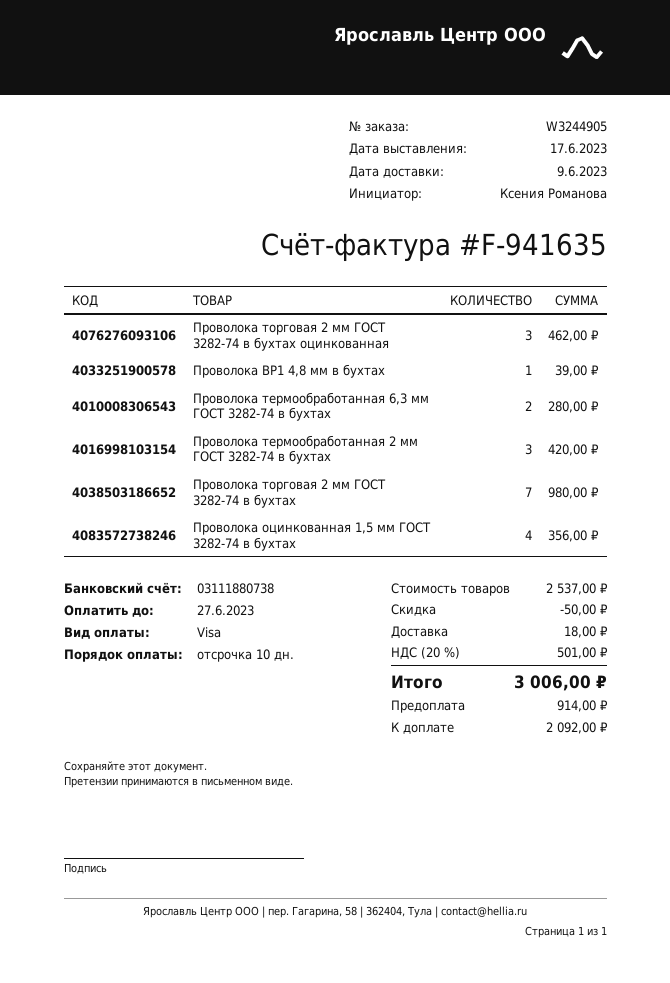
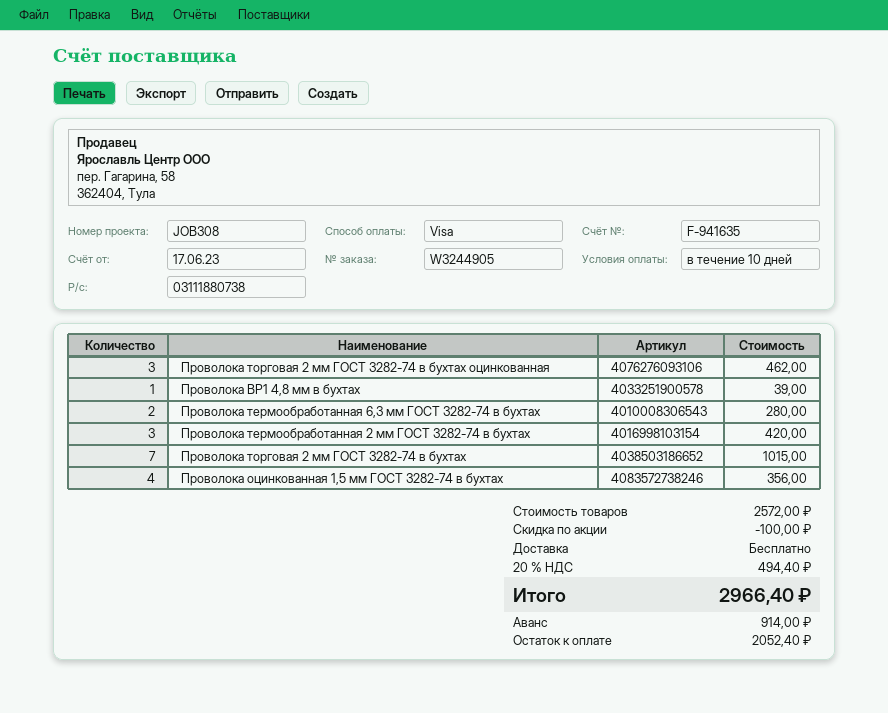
Проволока торговая 2 мм ГОСТ 3282-74 в бухтах: 7 for 980.00 -> 7 for 1015.00
subtotal: 2537.00 -> 2572.00
discount: 50.00 -> 100.00
shipping: 18.00 -> 0.00
tax: 20% = 501.00 -> 20% = 494.40
total: 3006.00 -> 2966.40
balance: 2092.00 -> 2052.40

